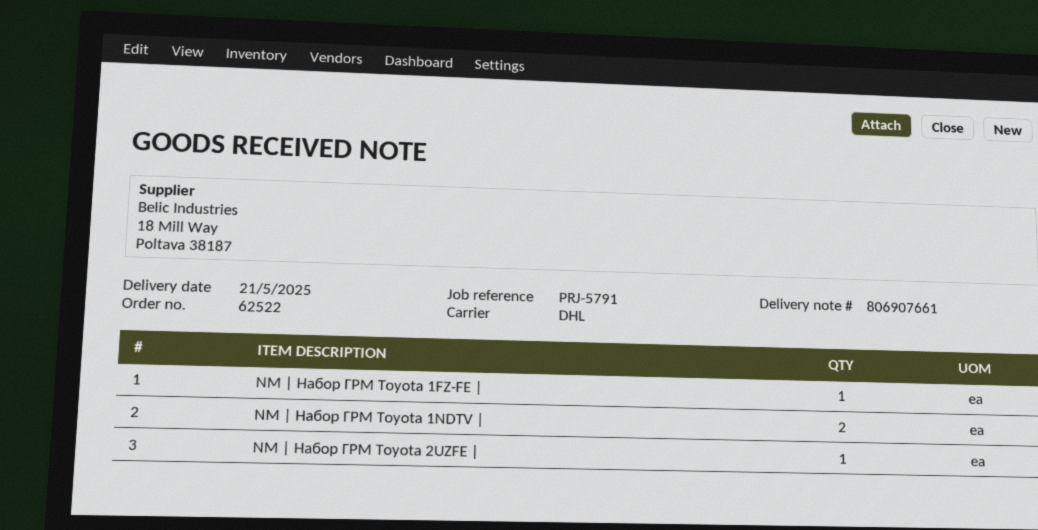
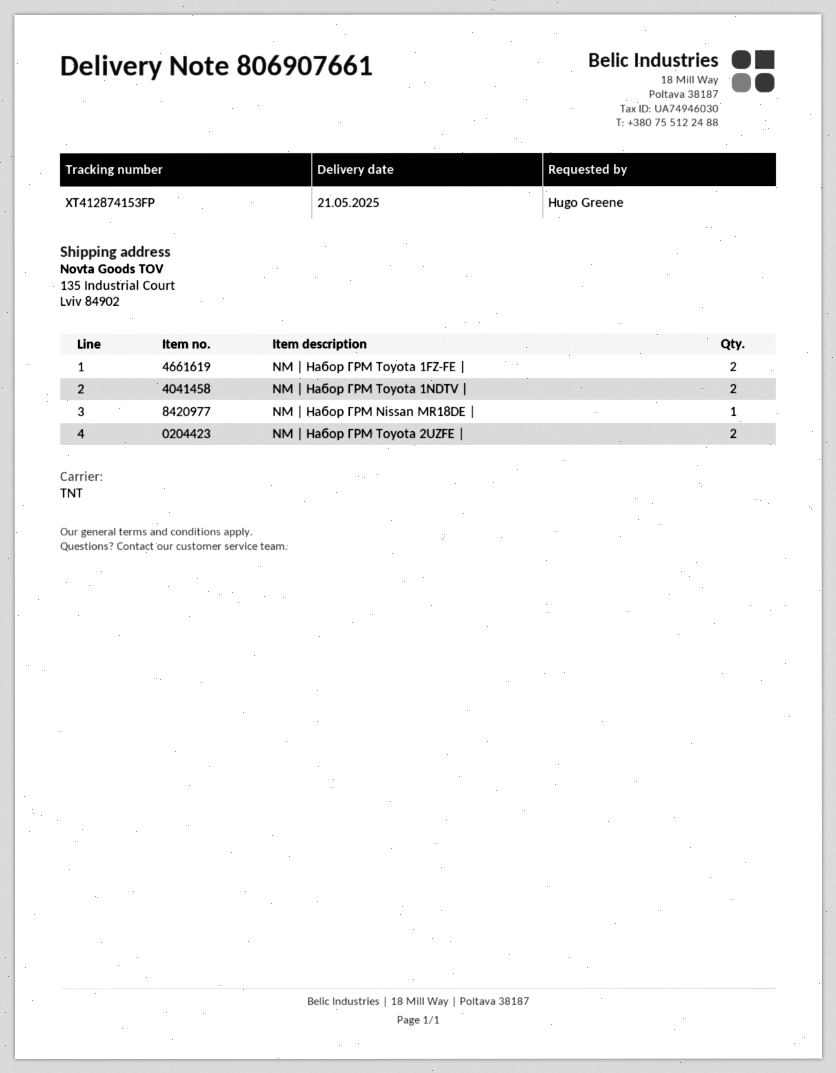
shipping method: DHL -> TNT
NM | Набор ГРМ Toyota 1FZ-FE |: 1 -> 2
NM | Набор ГРМ Toyota 2UZFE |: 1 -> 2
NM | Набор ГРМ Nissan MR18DE |: none -> 1

